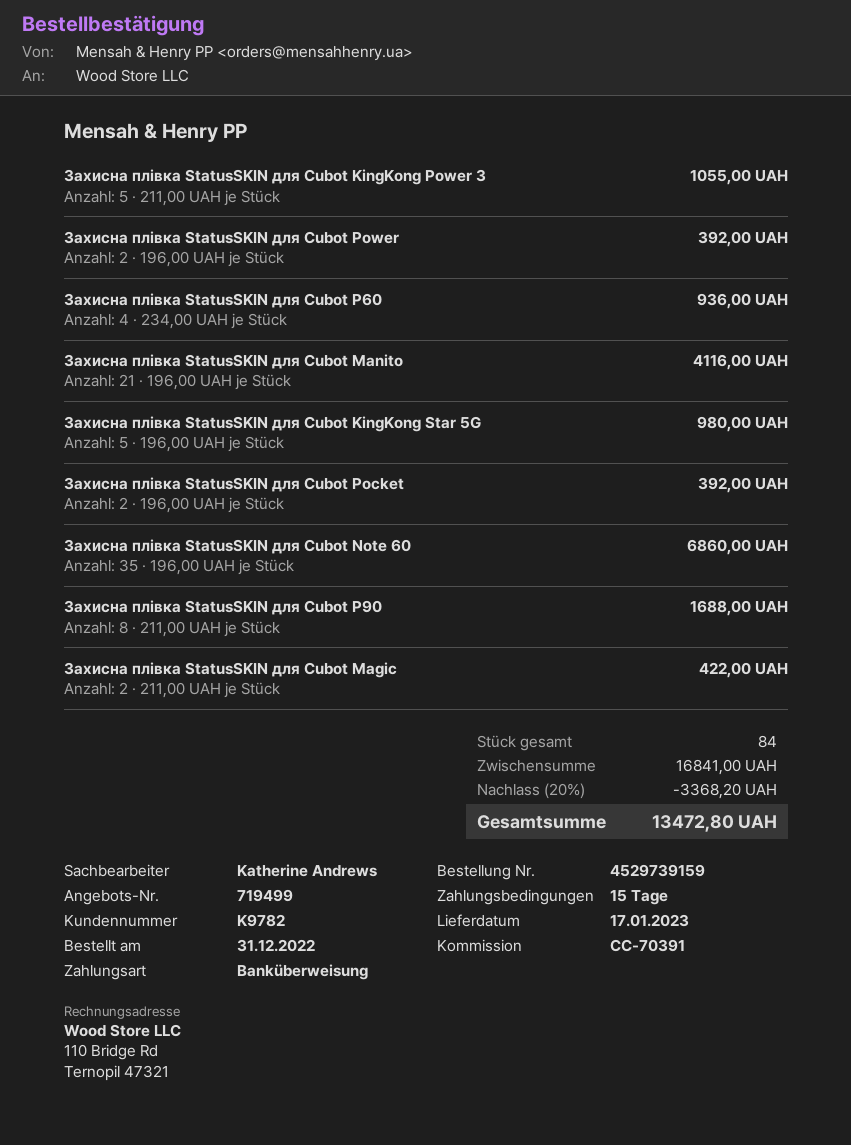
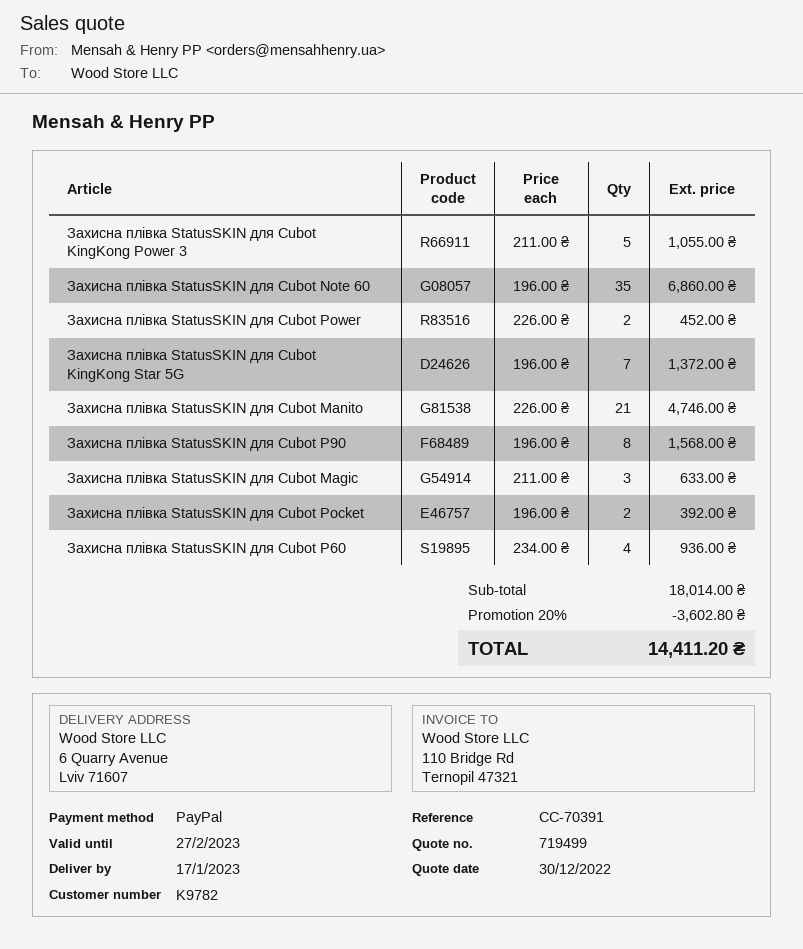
payment method: bank transfer -> PayPal
Захисна плівка StatusSKIN для Cubot Power: 2 x 196.00 = 392.00 -> 2 x 226.00 = 452.00
Захисна плівка StatusSKIN для Cubot Manito: 21 x 196.00 = 4116.00 -> 21 x 226.00 = 4746.00
Захисна плівка StatusSKIN для Cubot KingKong Star 5G: 5 x 196.00 = 980.00 -> 7 x 196.00 = 1372.00
Захисна плівка StatusSKIN для Cubot P90: 8 x 211.00 = 1688.00 -> 8 x 196.00 = 1568.00
Захисна плівка StatusSKIN для Cubot Magic: 2 x 211.00 = 422.00 -> 3 x 211.00 = 633.00
subtotal: 16841.00 -> 18014.00
discount: 20% = 3368.20 -> 20% = 3602.80
total: 13472.80 -> 14411.20

